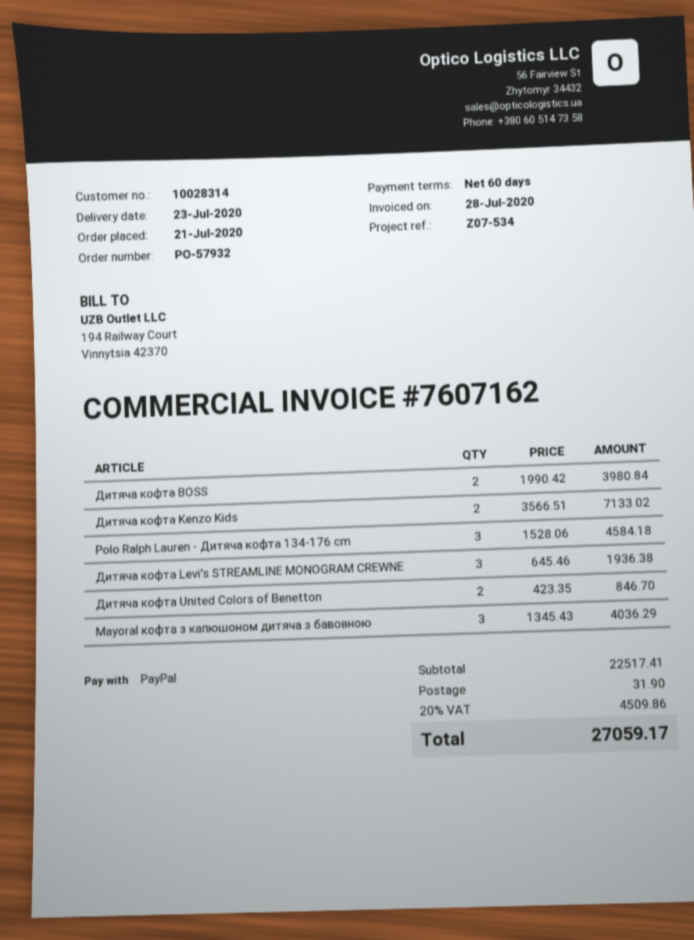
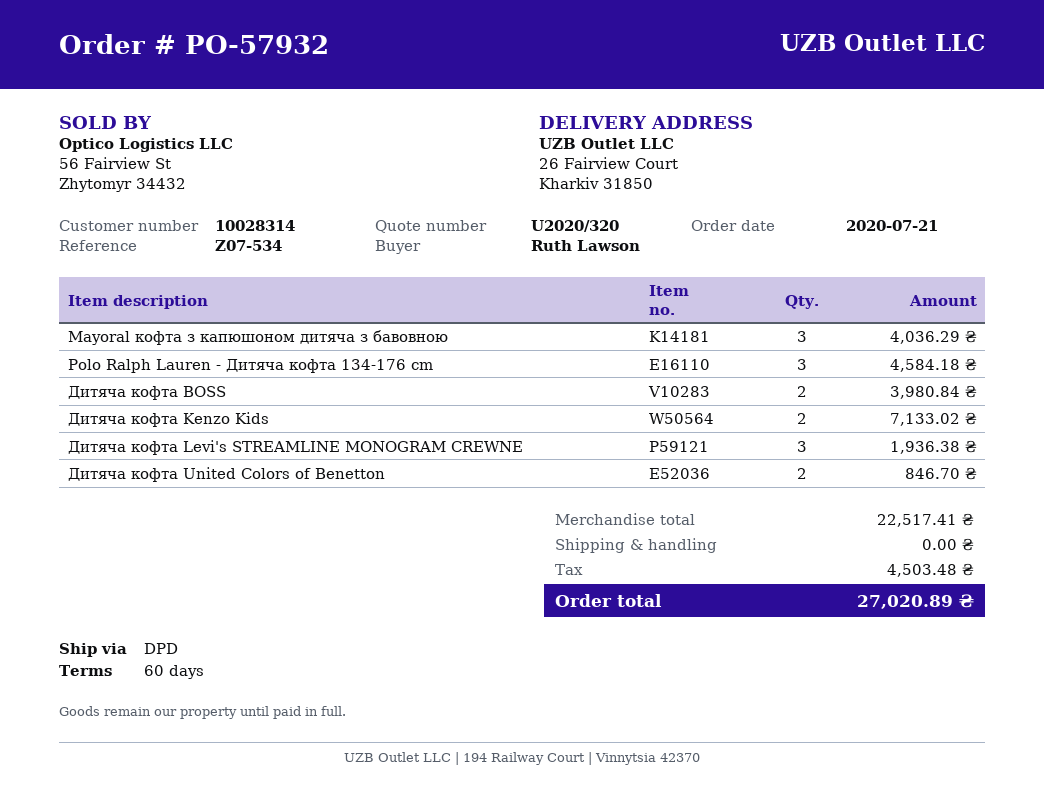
shipping: 31.90 -> 0.00
tax: 4509.86 -> 4503.48
total: 27059.17 -> 27020.89

